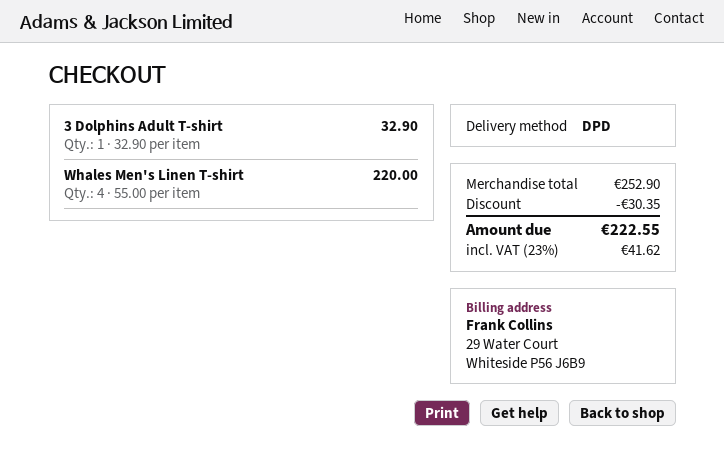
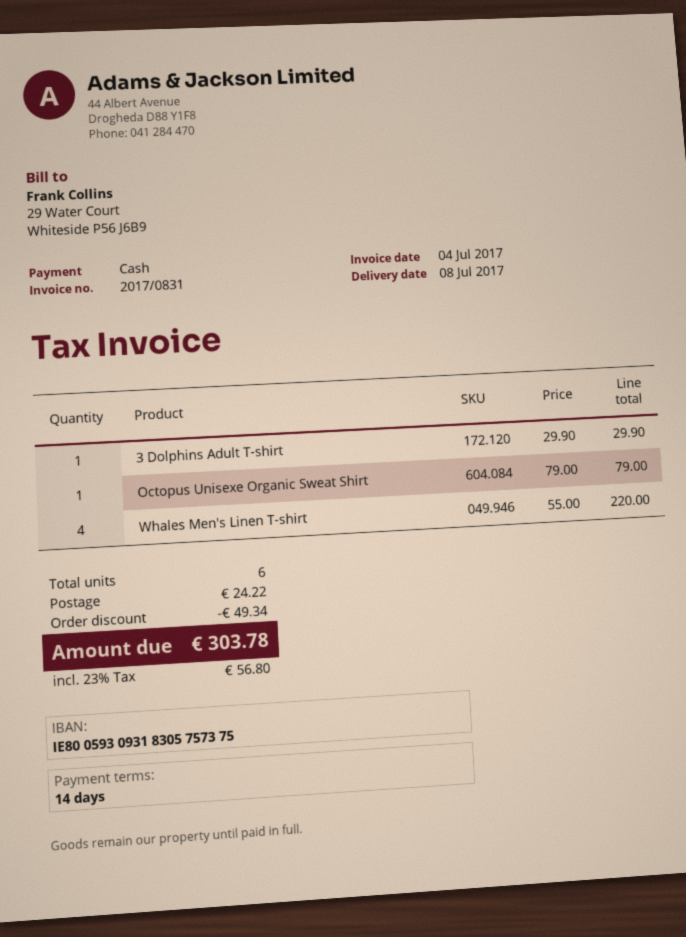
3 Dolphins Adult T-shirt: 1 x 32.90 = 32.90 -> 1 x 29.90 = 29.90
Octopus Unisexe Organic Sweat Shirt: none -> 1 x 79.00 = 79.00
discount: 30.35 -> 49.34
shipping: none -> 24.22
tax: 23% = 41.62 -> 23% = 56.80
total: 222.55 -> 303.78

